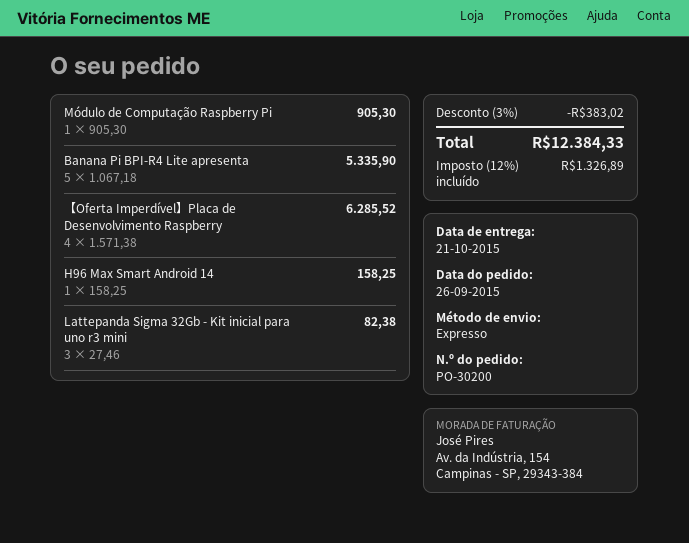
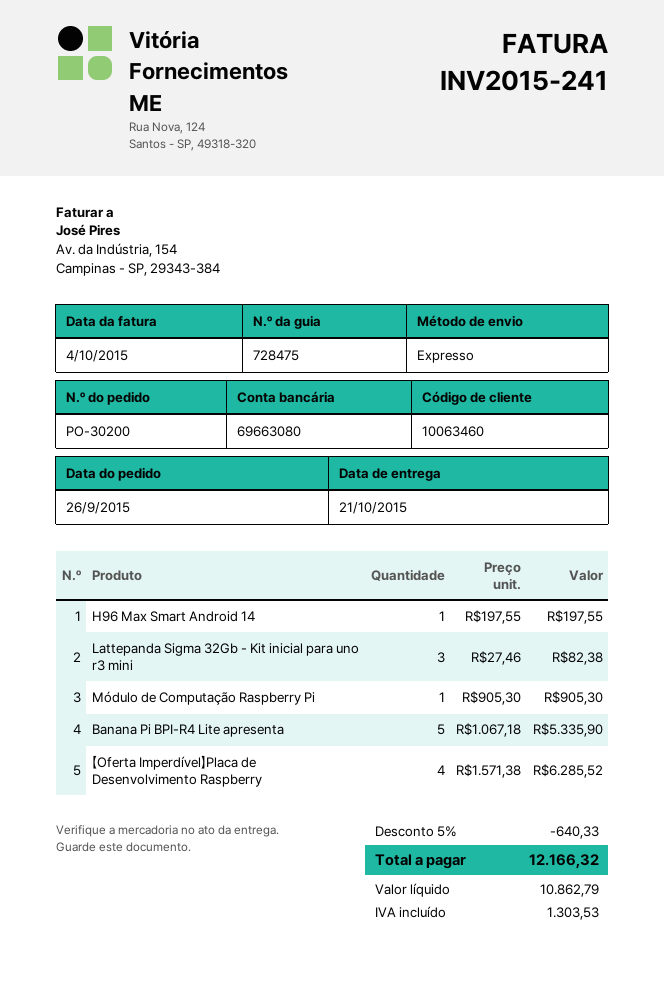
H96 Max Smart Android 14: 1 x 158.25 = 158.25 -> 1 x 197.55 = 197.55
discount: 3% = 383.02 -> 5% = 640.33
tax: 1326.89 -> 1303.53
total: 12384.33 -> 12166.32

